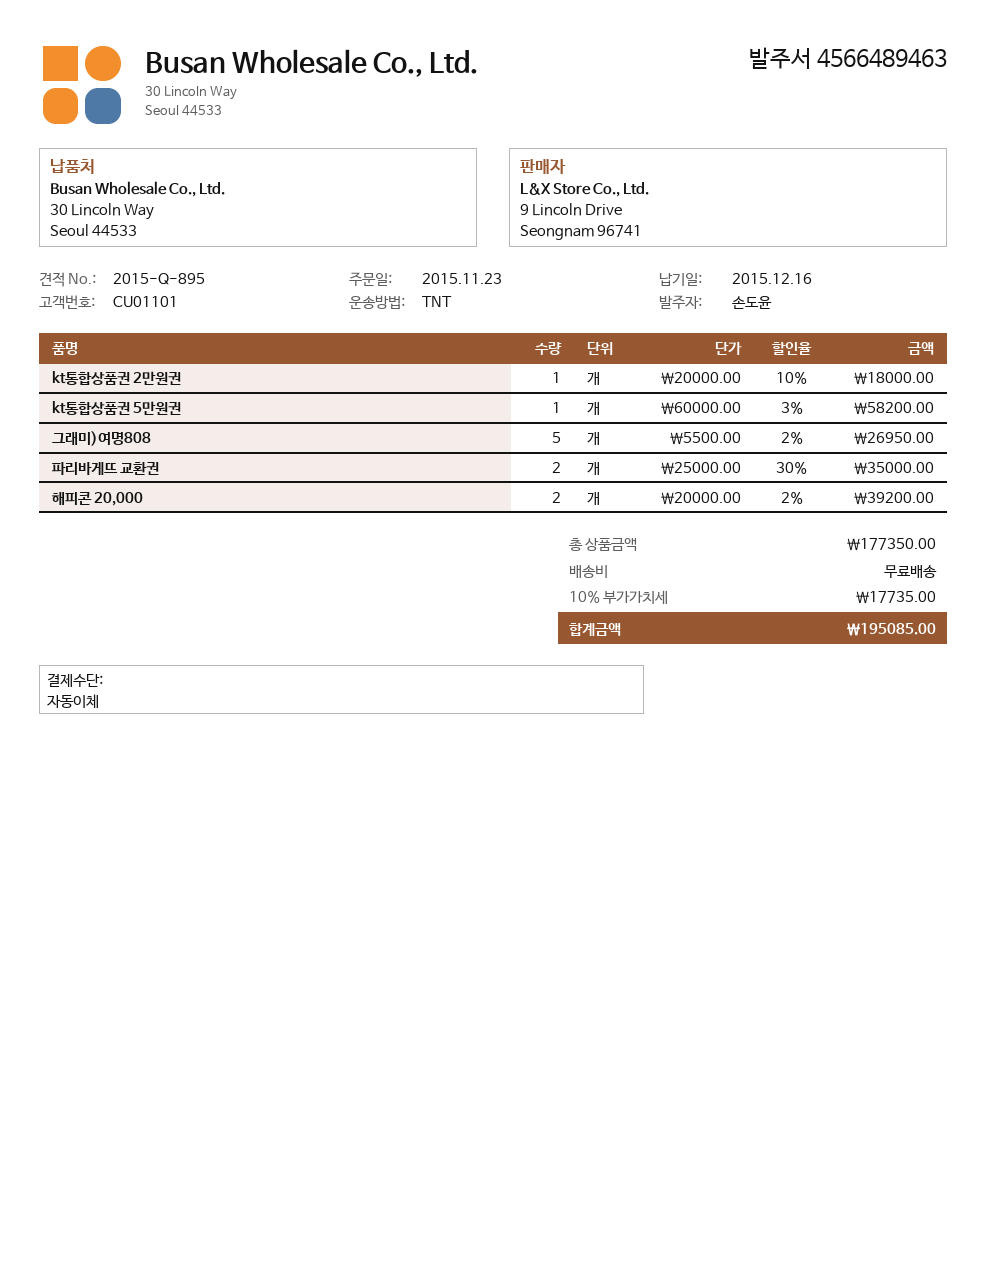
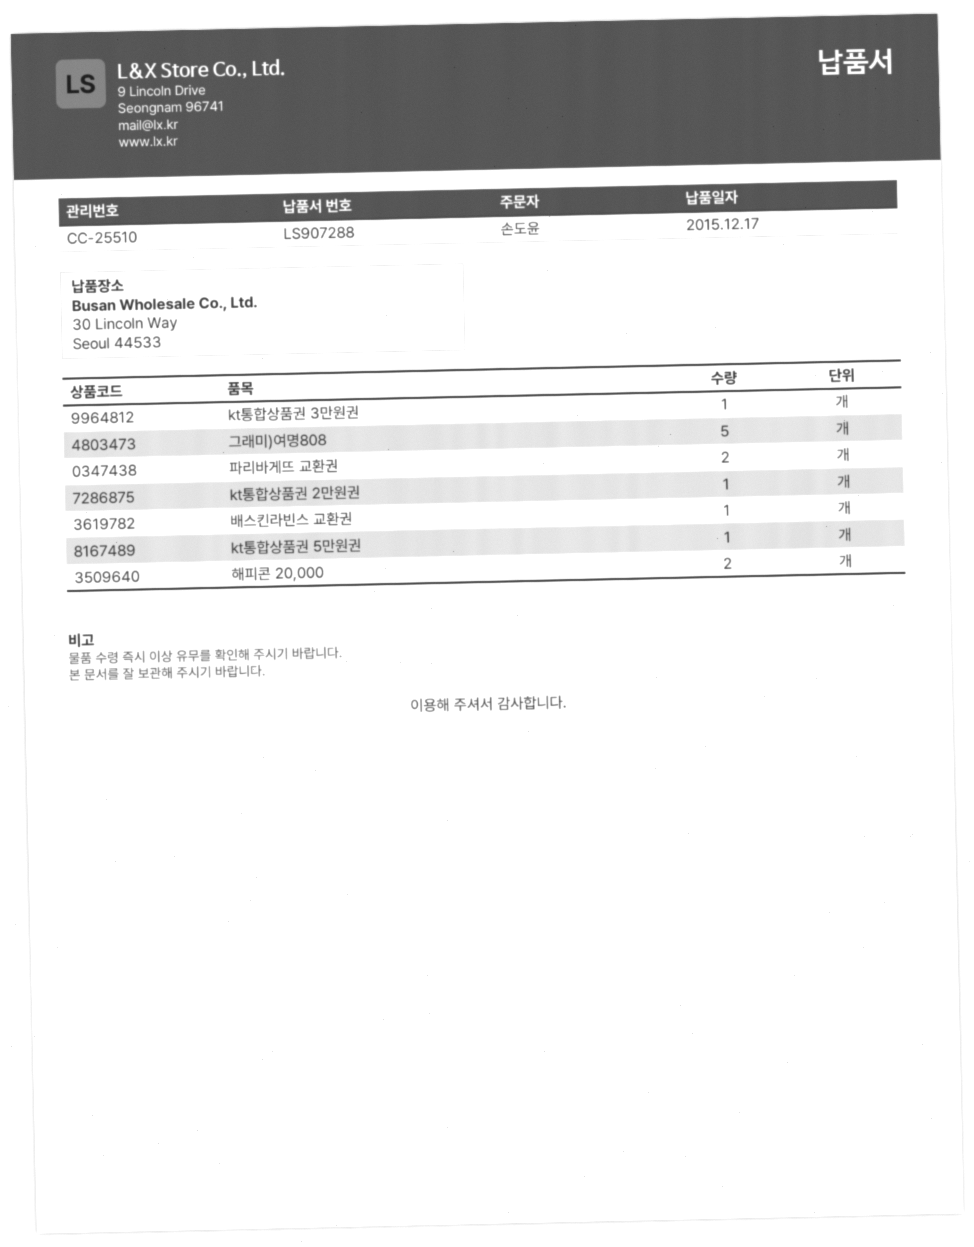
delivery date: 2015-12-16 -> 2015-12-17
kt통합상품권 3만원권: none -> 1
배스킨라빈스 교환권: none -> 1

